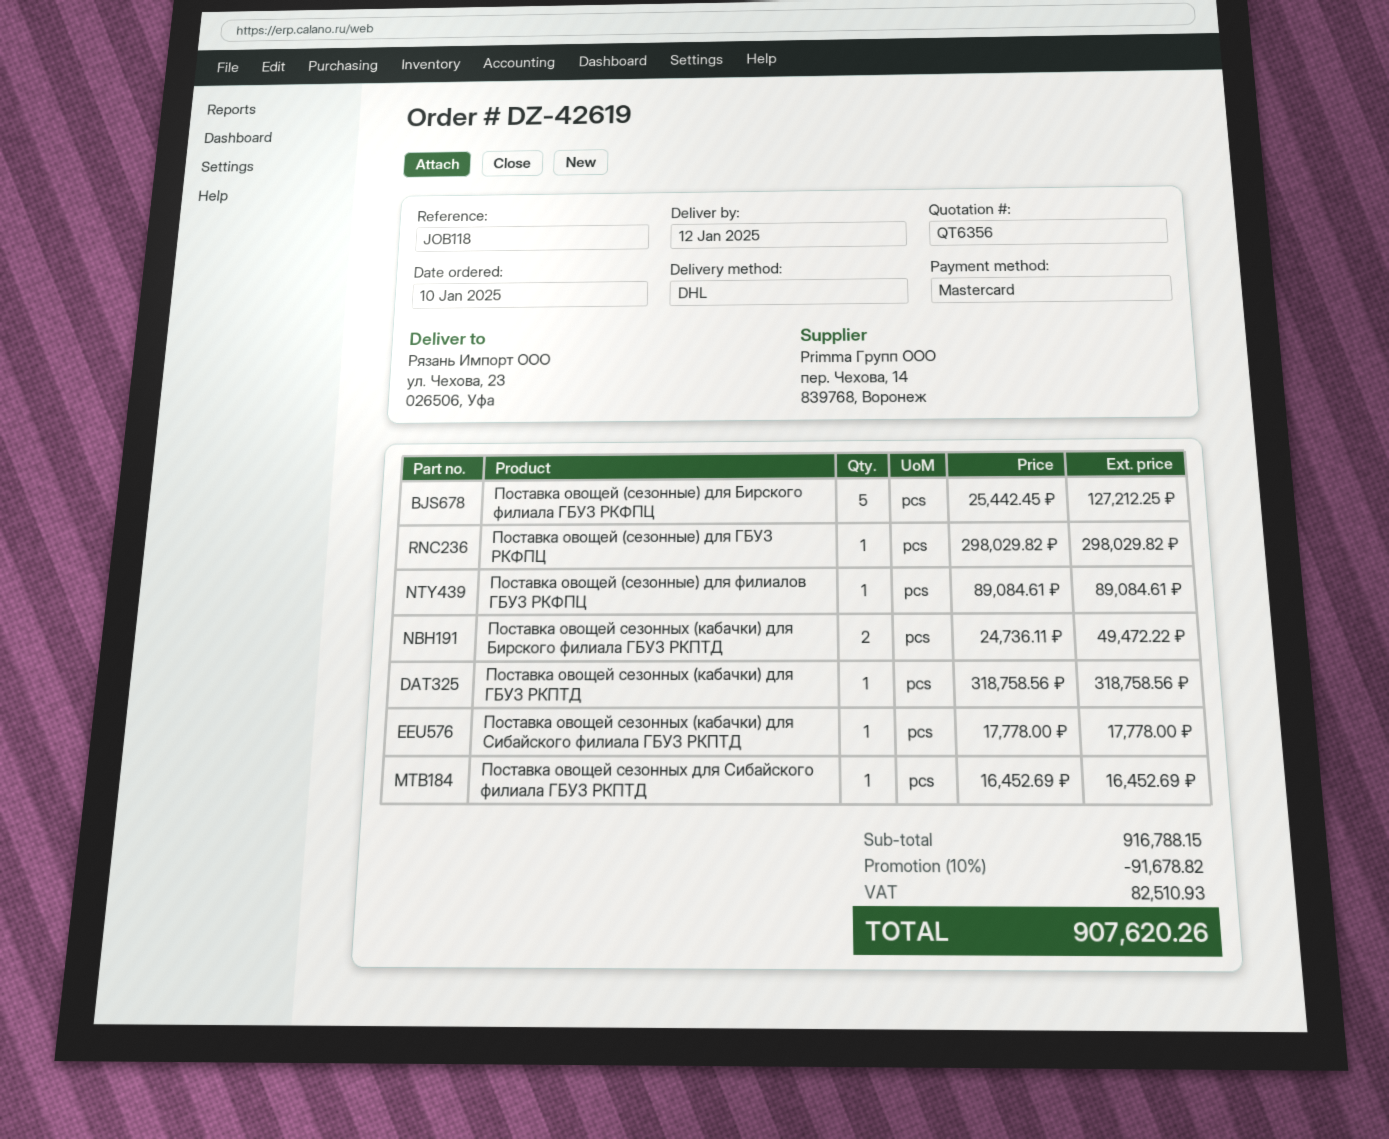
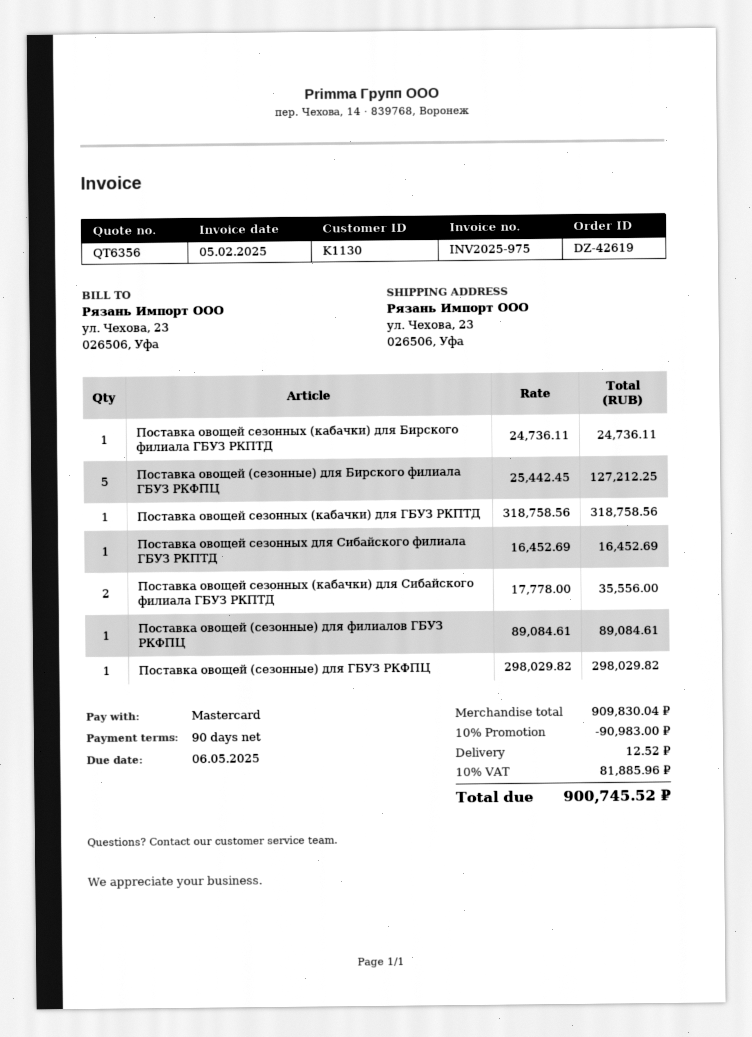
Поставка овощей сезонных (кабачки) для Бирского филиала ГБУЗ РКПТД: 2 x 24736.11 = 49472.22 -> 1 x 24736.11 = 24736.11
Поставка овощей сезонных (кабачки) для Сибайского филиала ГБУЗ РКПТД: 1 x 17778.00 = 17778.00 -> 2 x 17778.00 = 35556.00
subtotal: 916788.15 -> 909830.04
discount: 10% = 91678.82 -> 10% = 90983.00
shipping: none -> 12.52
tax: 82510.93 -> 81885.96
total: 907620.26 -> 900745.52

